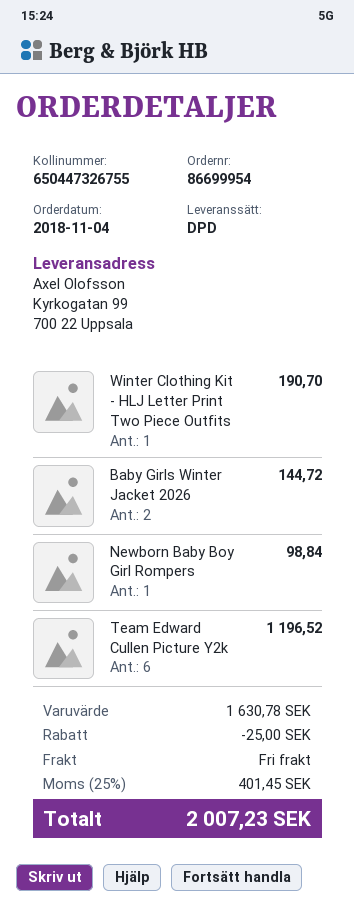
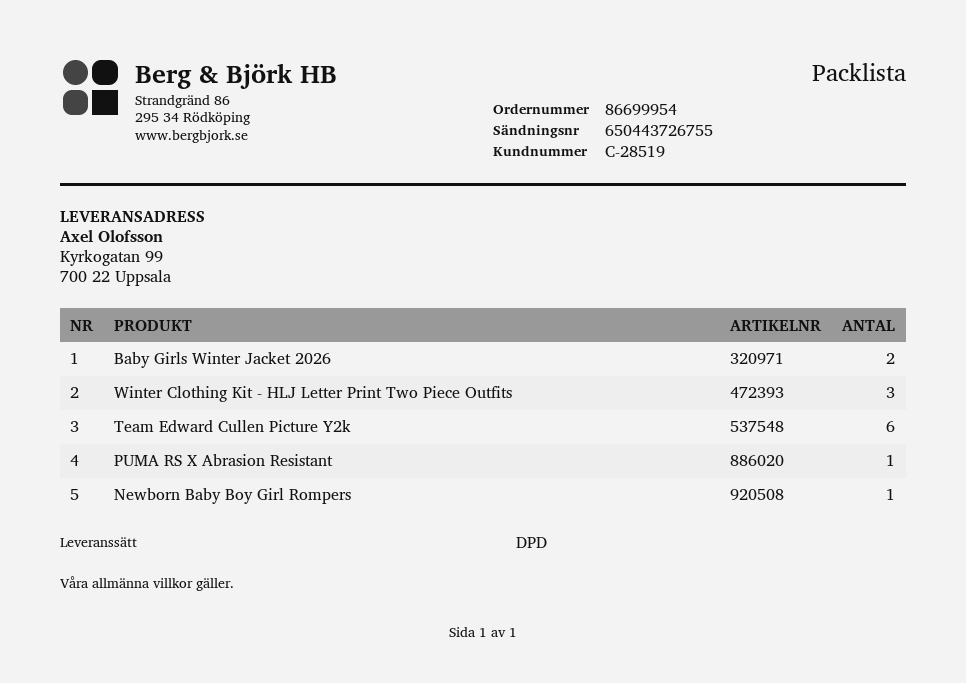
tracking number: 650447326755 -> 650443726755
Winter Clothing Kit - HLJ Letter Print Two Piece Outfits: 1 -> 3
PUMA RS X Abrasion Resistant: none -> 1

